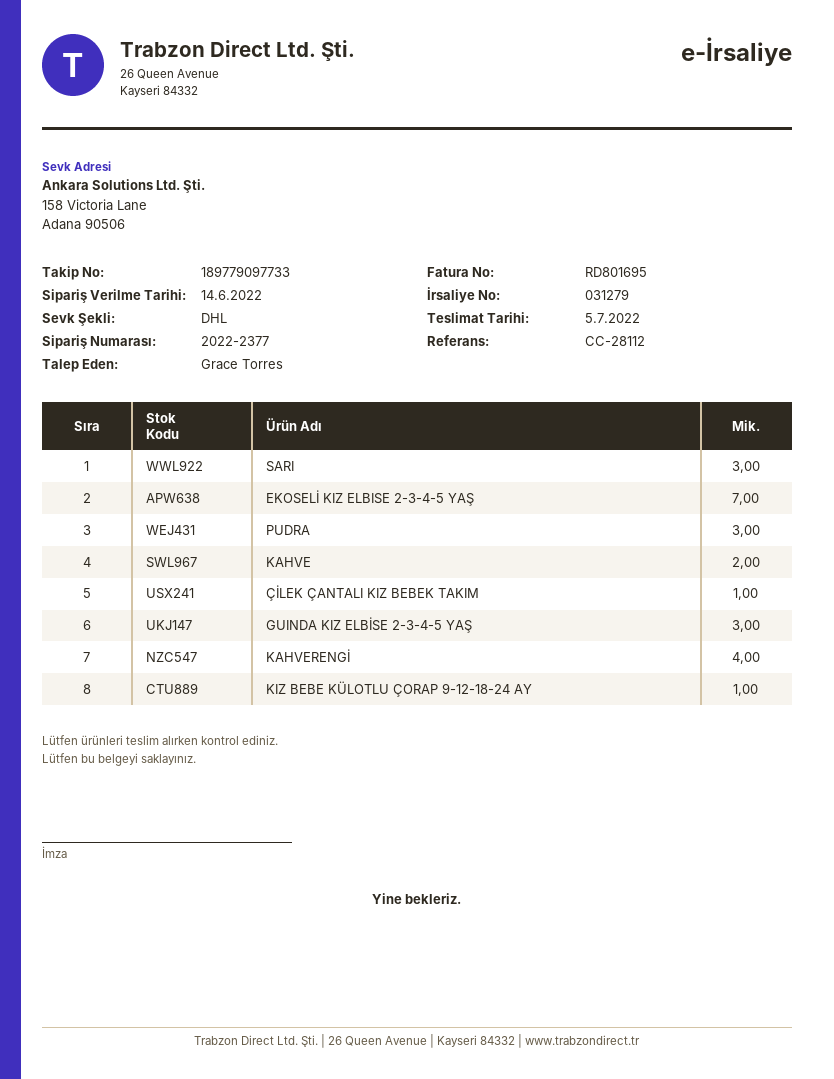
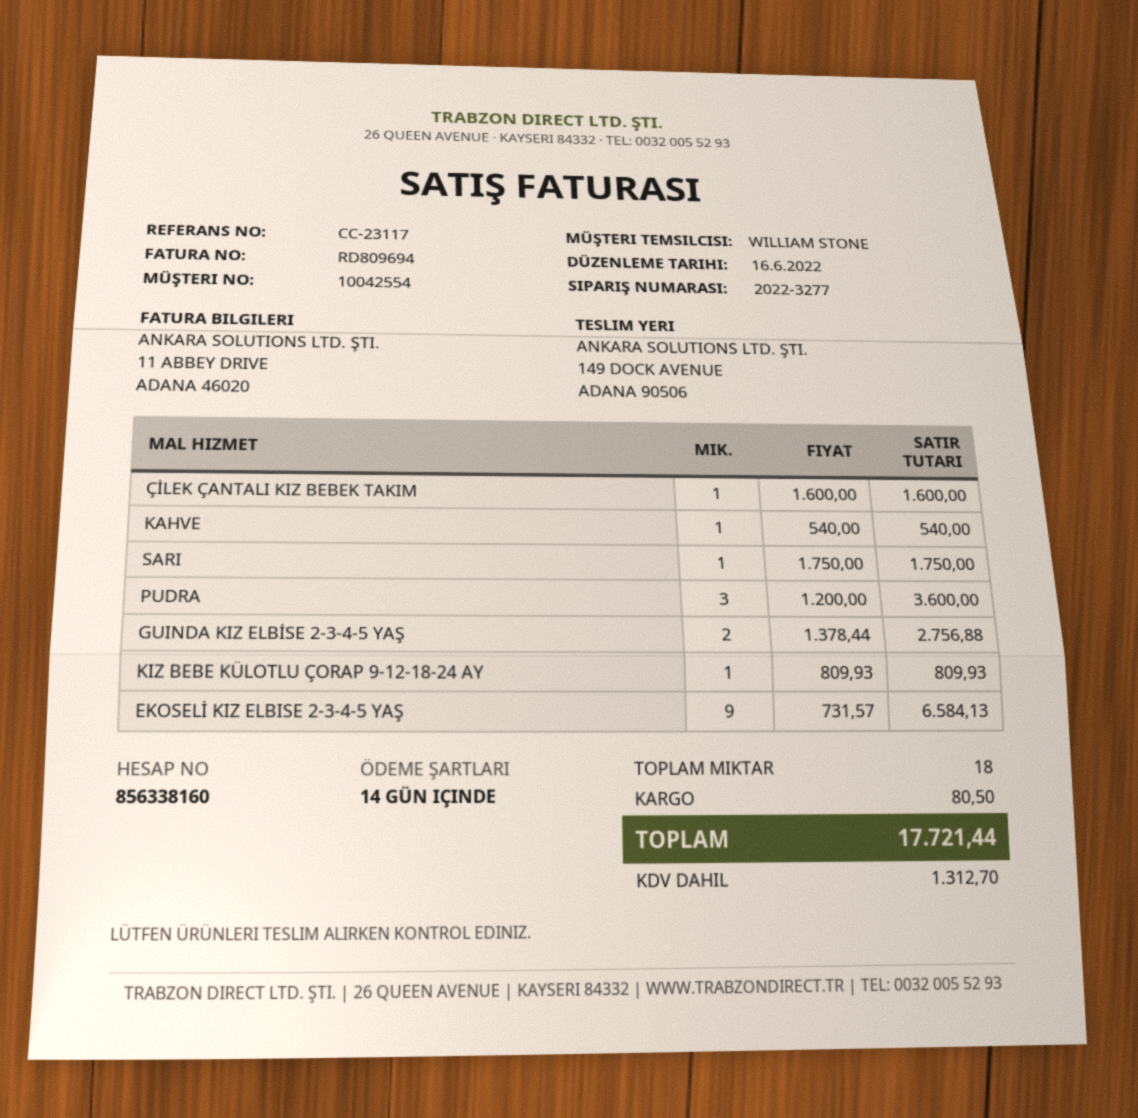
order number: 2022-2377 -> 2022-3277
invoice number: RD801695 -> RD809694
reference: CC-28112 -> CC-23117
ship to: 158 Victoria Lane, Adana 90506 -> 149 DOCK AVENUE, ADANA 90506
SARI: 3 -> 1
EKOSELİ KIZ ELBISE 2-3-4-5 YAŞ: 7 -> 9
KAHVE: 2 -> 1
GUINDA KIZ ELBİSE 2-3-4-5 YAŞ: 3 -> 2
KAHVERENGİ: 4 -> none

